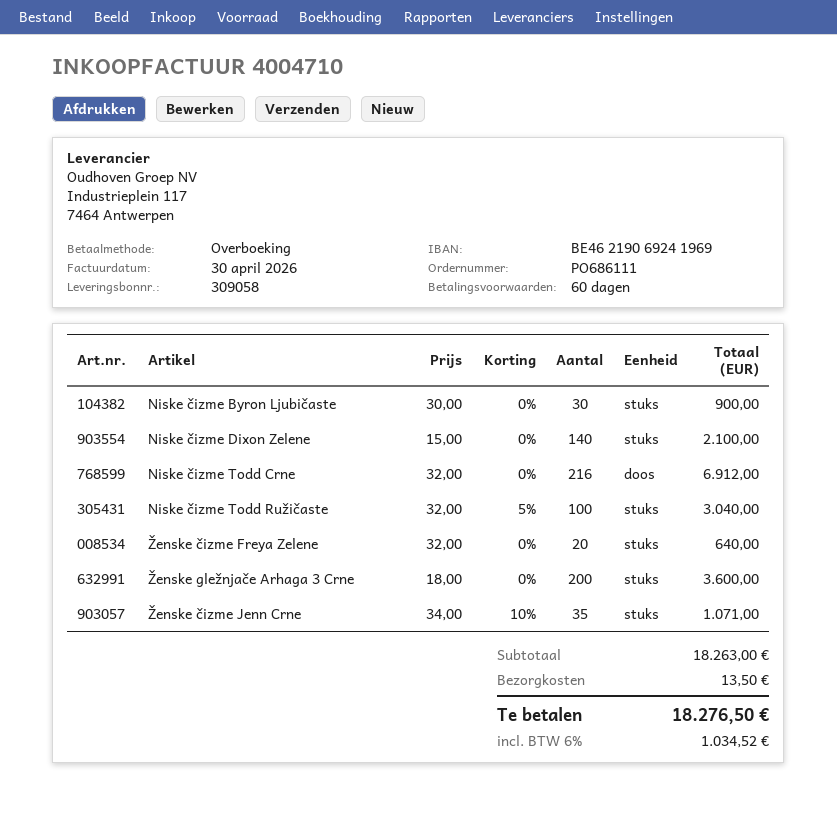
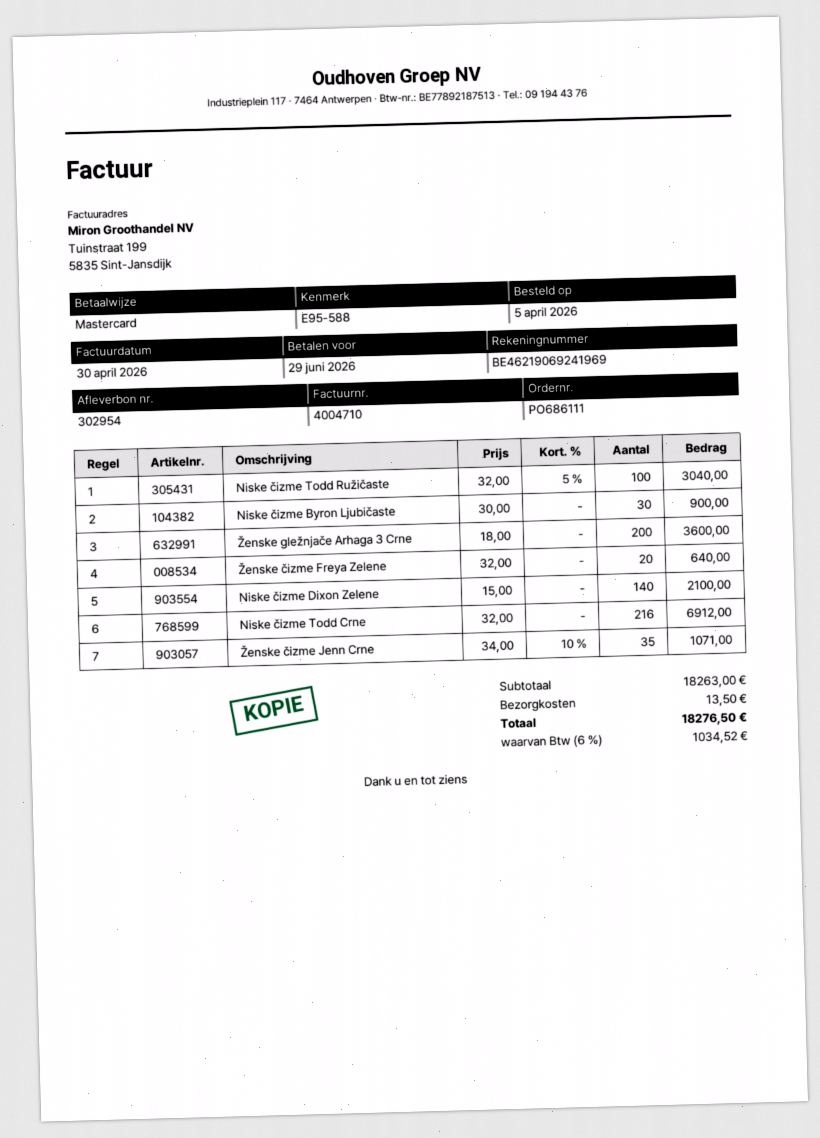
delivery note number: 309058 -> 302954
payment method: bank transfer -> Mastercard

